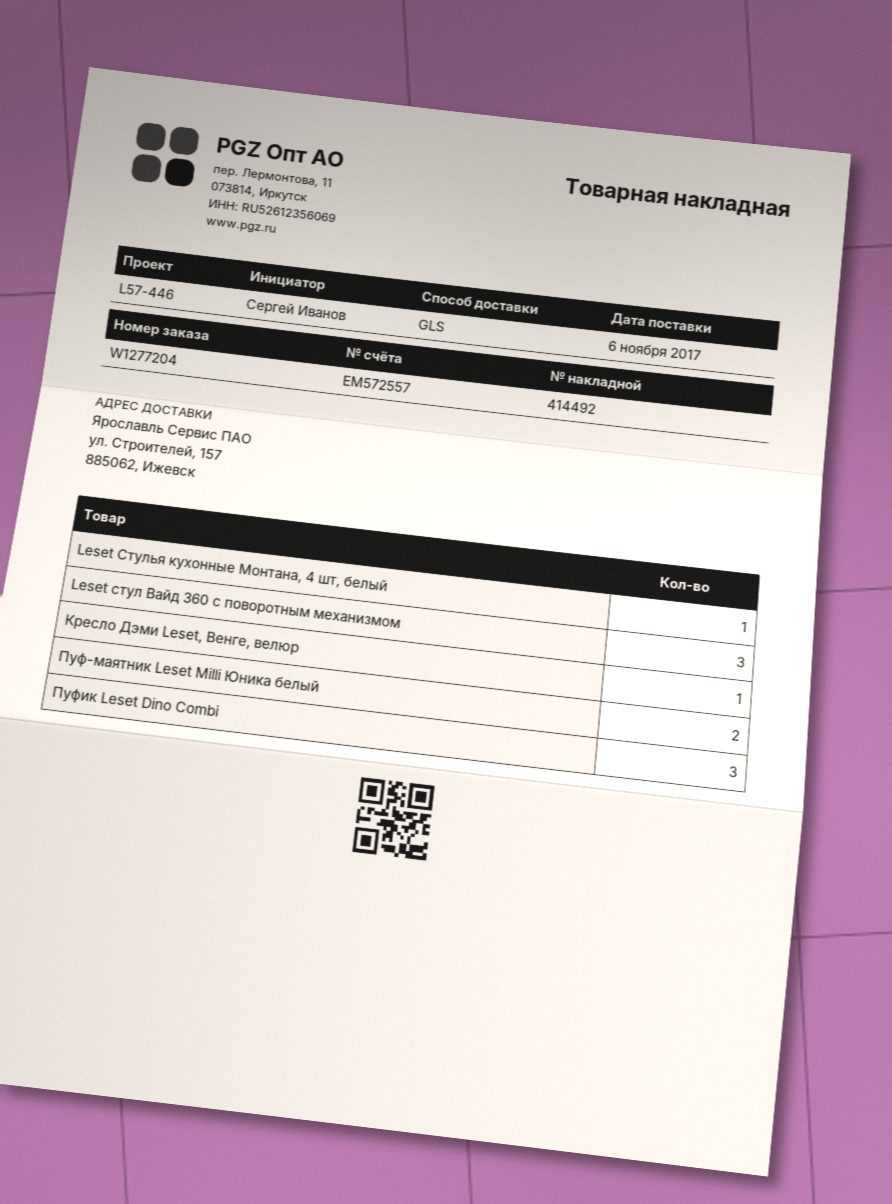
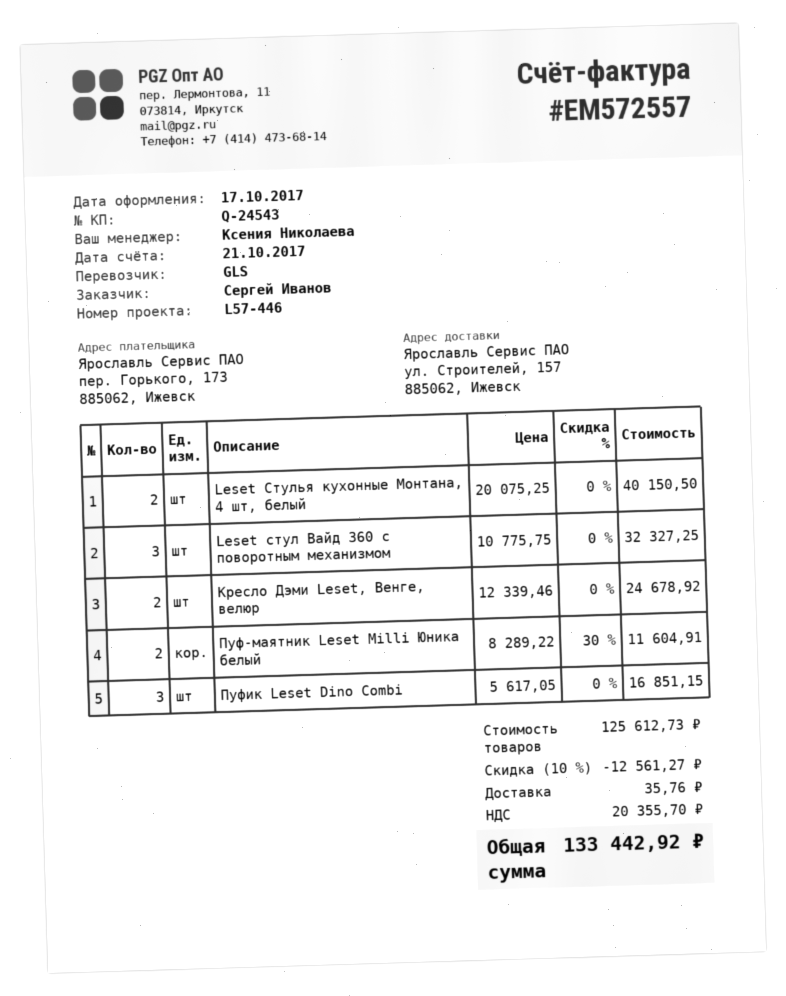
Leset Стулья кухонные Монтана, 4 шт, белый: 1 -> 2
Кресло Дэми Leset, Венге, велюр: 1 -> 2

